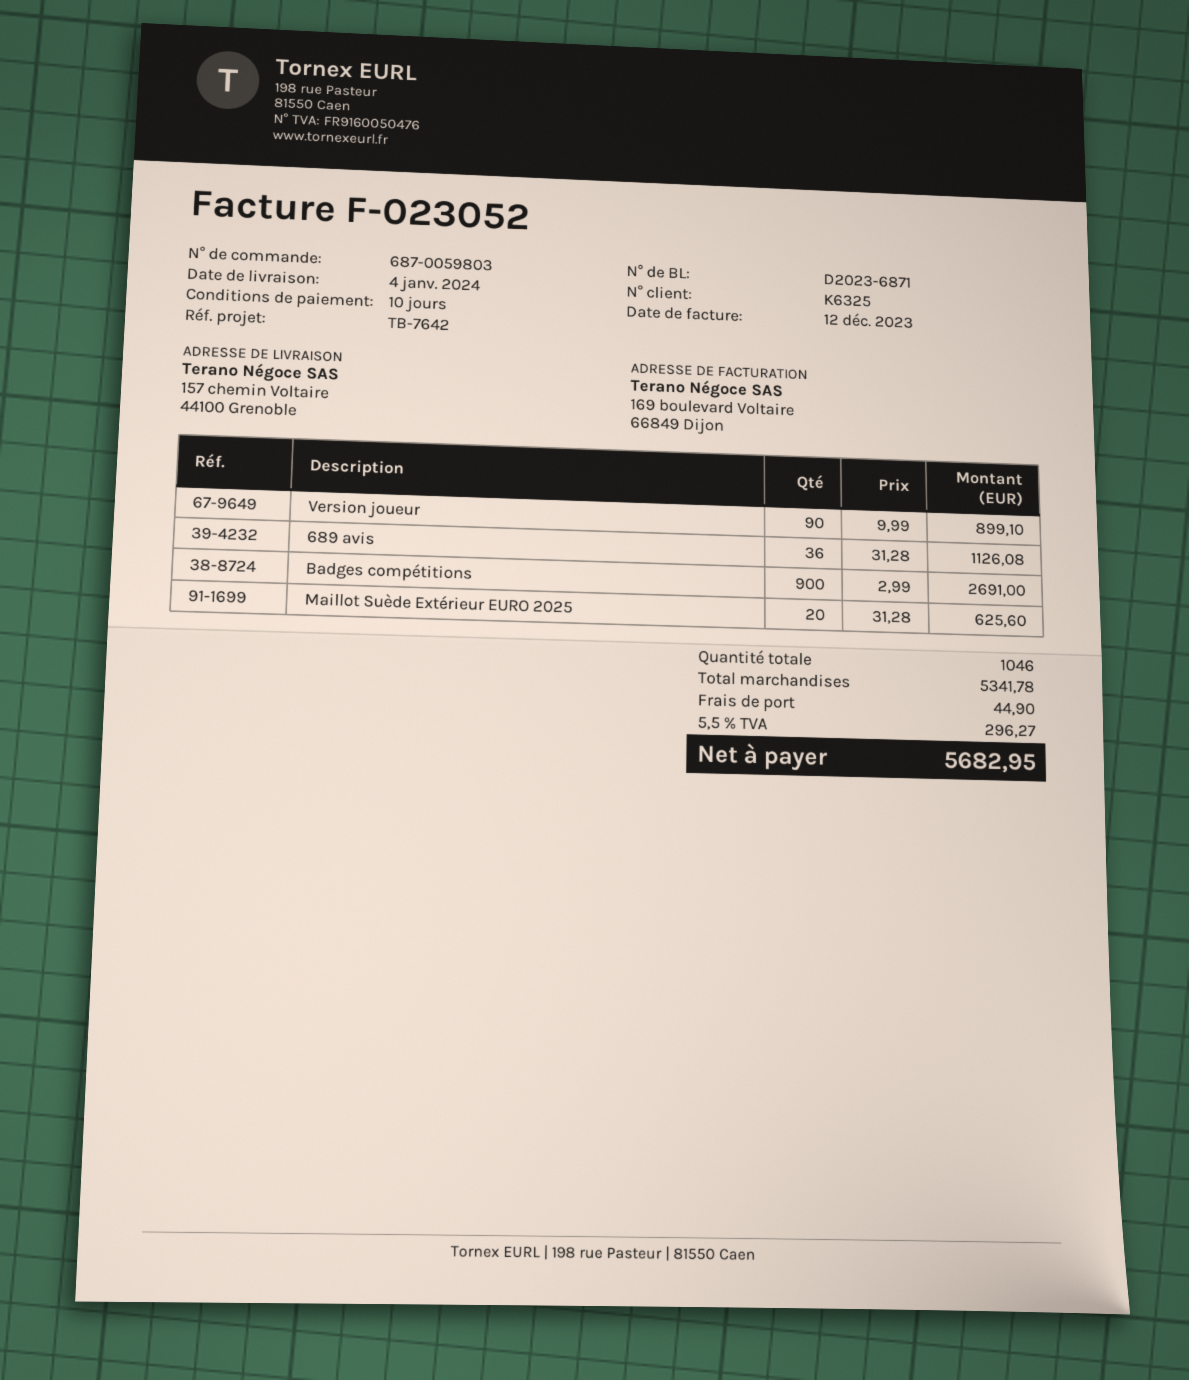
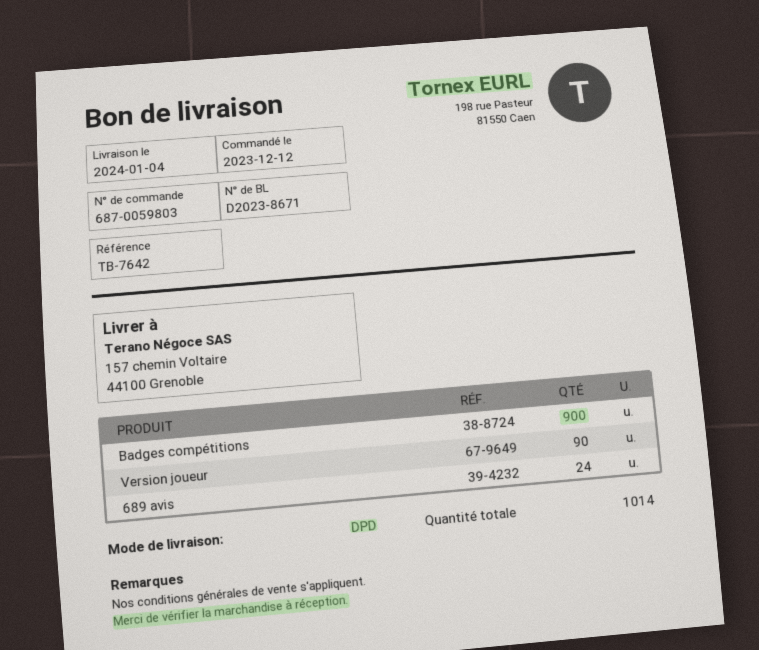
delivery note number: D2023-6871 -> D2023-8671
689 avis: 36 -> 24
Maillot Suède Extérieur EURO 2025: 20 -> none
total quantity: 1046 -> 1014

